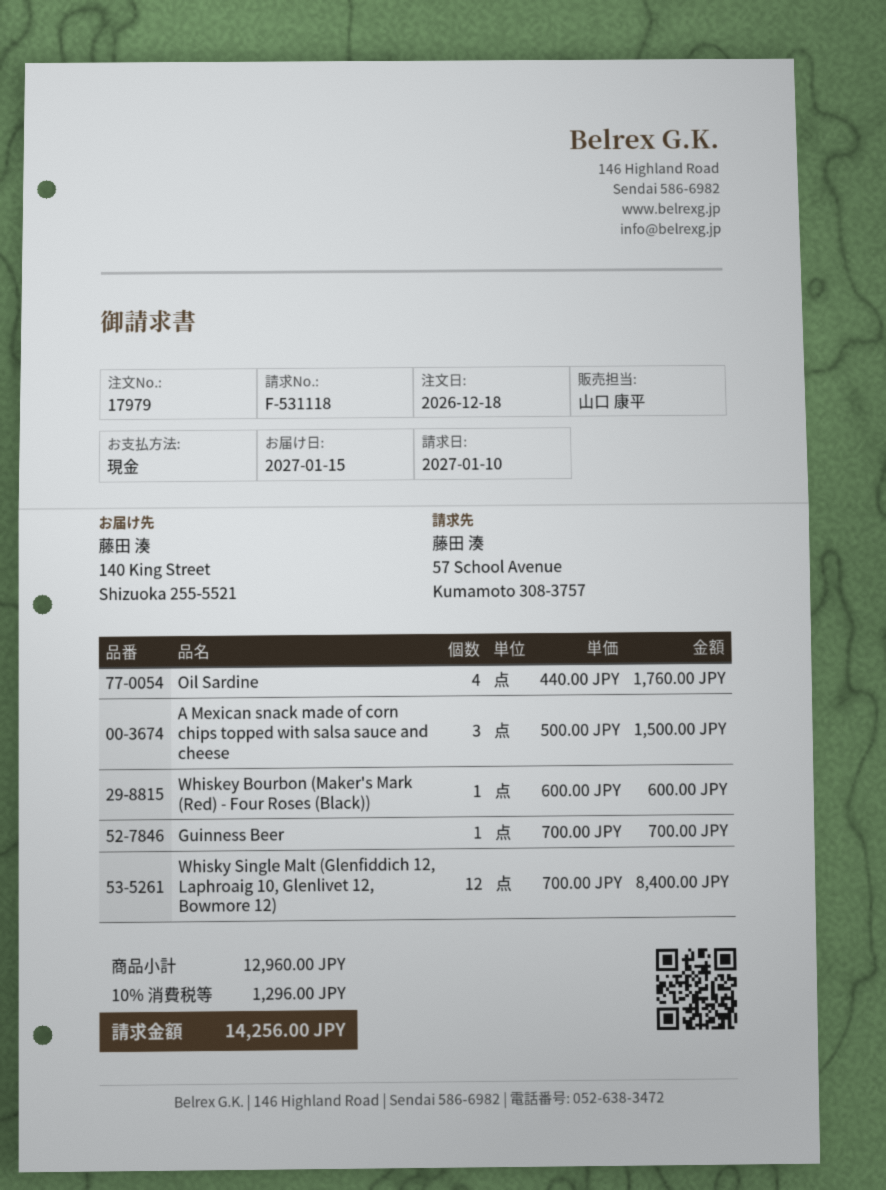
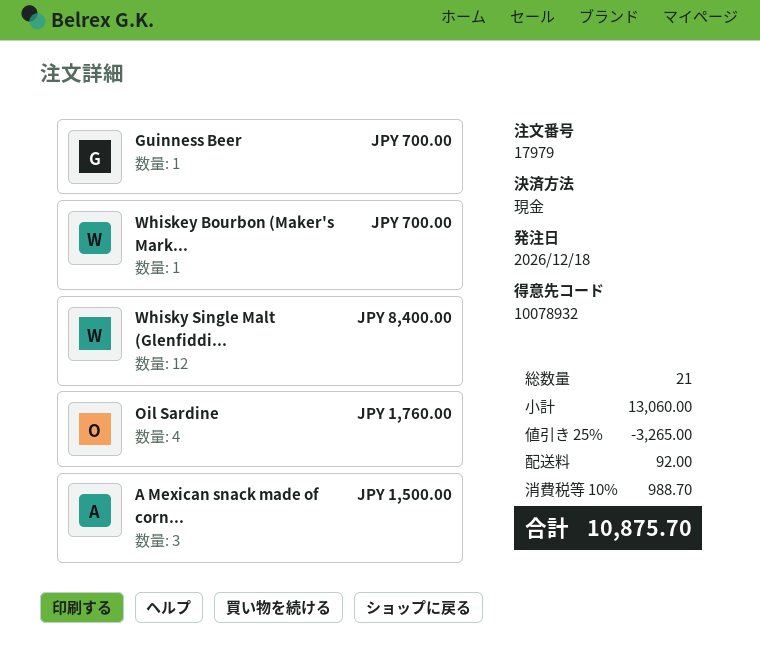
Whiskey Bourbon (Maker's Mark (Red) - Four Roses (Black)): 1 for 600.00 -> 1 for 700.00
subtotal: 12960.00 -> 13060.00
discount: none -> 25% = 3265.00
shipping: none -> 92.00
tax: 10% = 1296.00 -> 10% = 988.70
total: 14256.00 -> 10875.70

